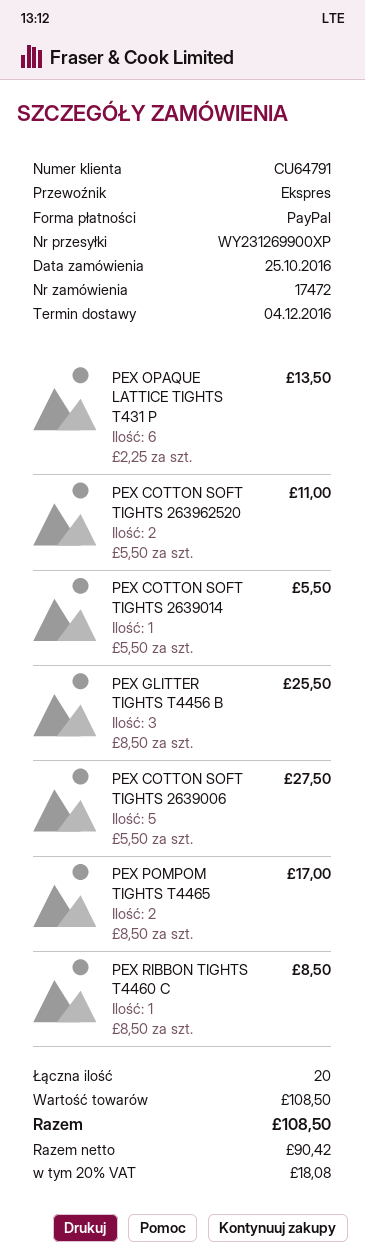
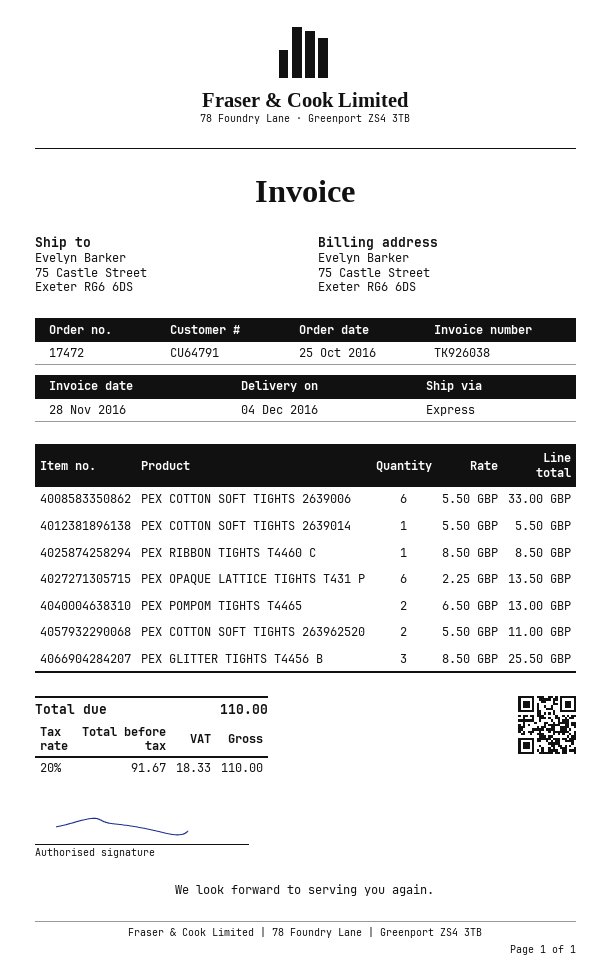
PEX COTTON SOFT TIGHTS 2639006: 5 x 5.50 = 27.50 -> 6 x 5.50 = 33.00
PEX POMPOM TIGHTS T4465: 2 x 8.50 = 17.00 -> 2 x 6.50 = 13.00
net: 90.42 -> 91.67
tax: 20% = 18.08 -> 20% = 18.33
total: 108.50 -> 110.00

